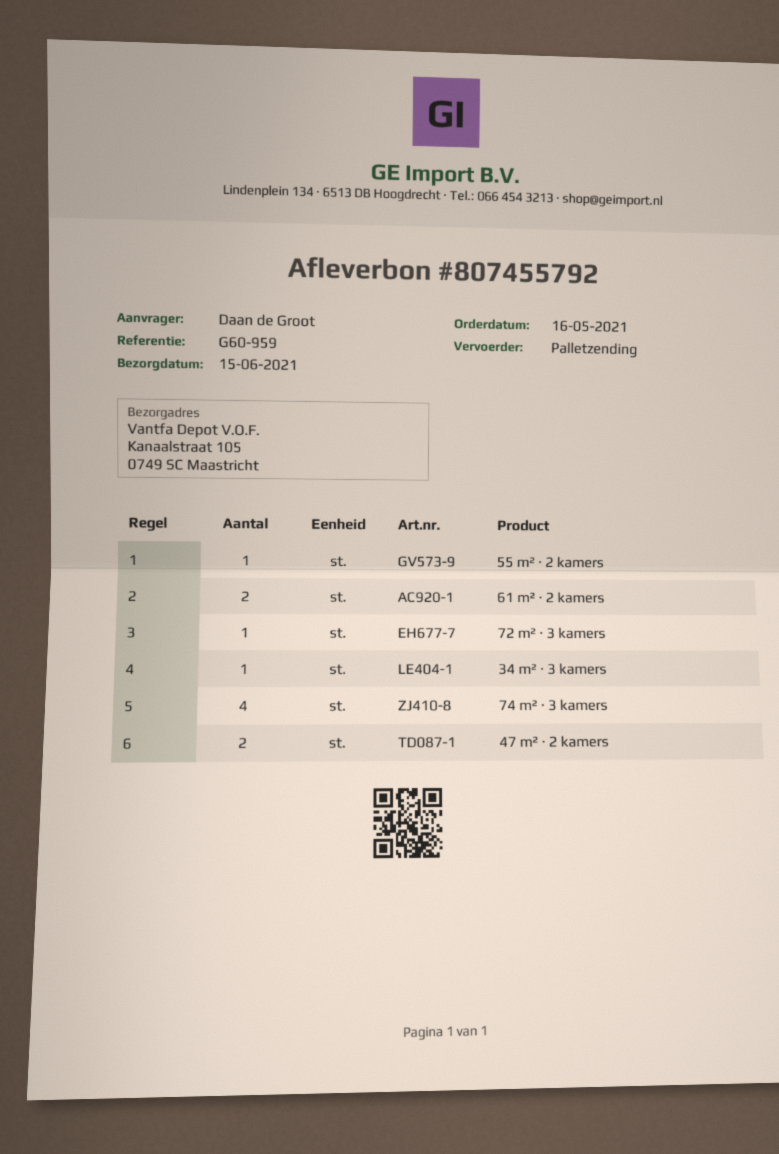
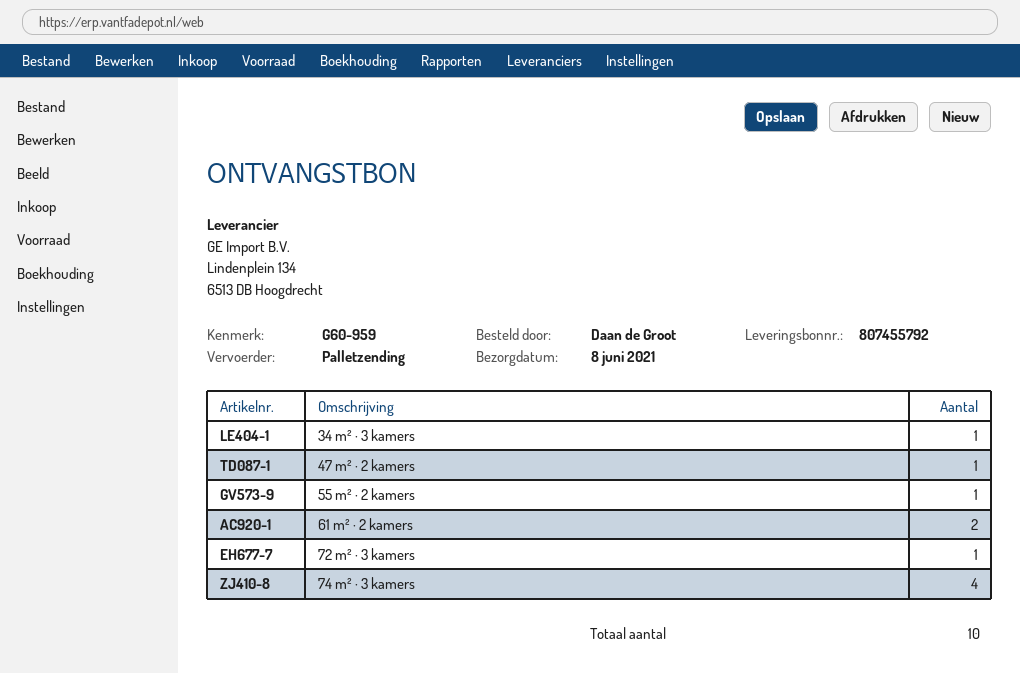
delivery date: 2021-06-15 -> 2021-06-08
47 m² · 2 kamers: 2 -> 1

